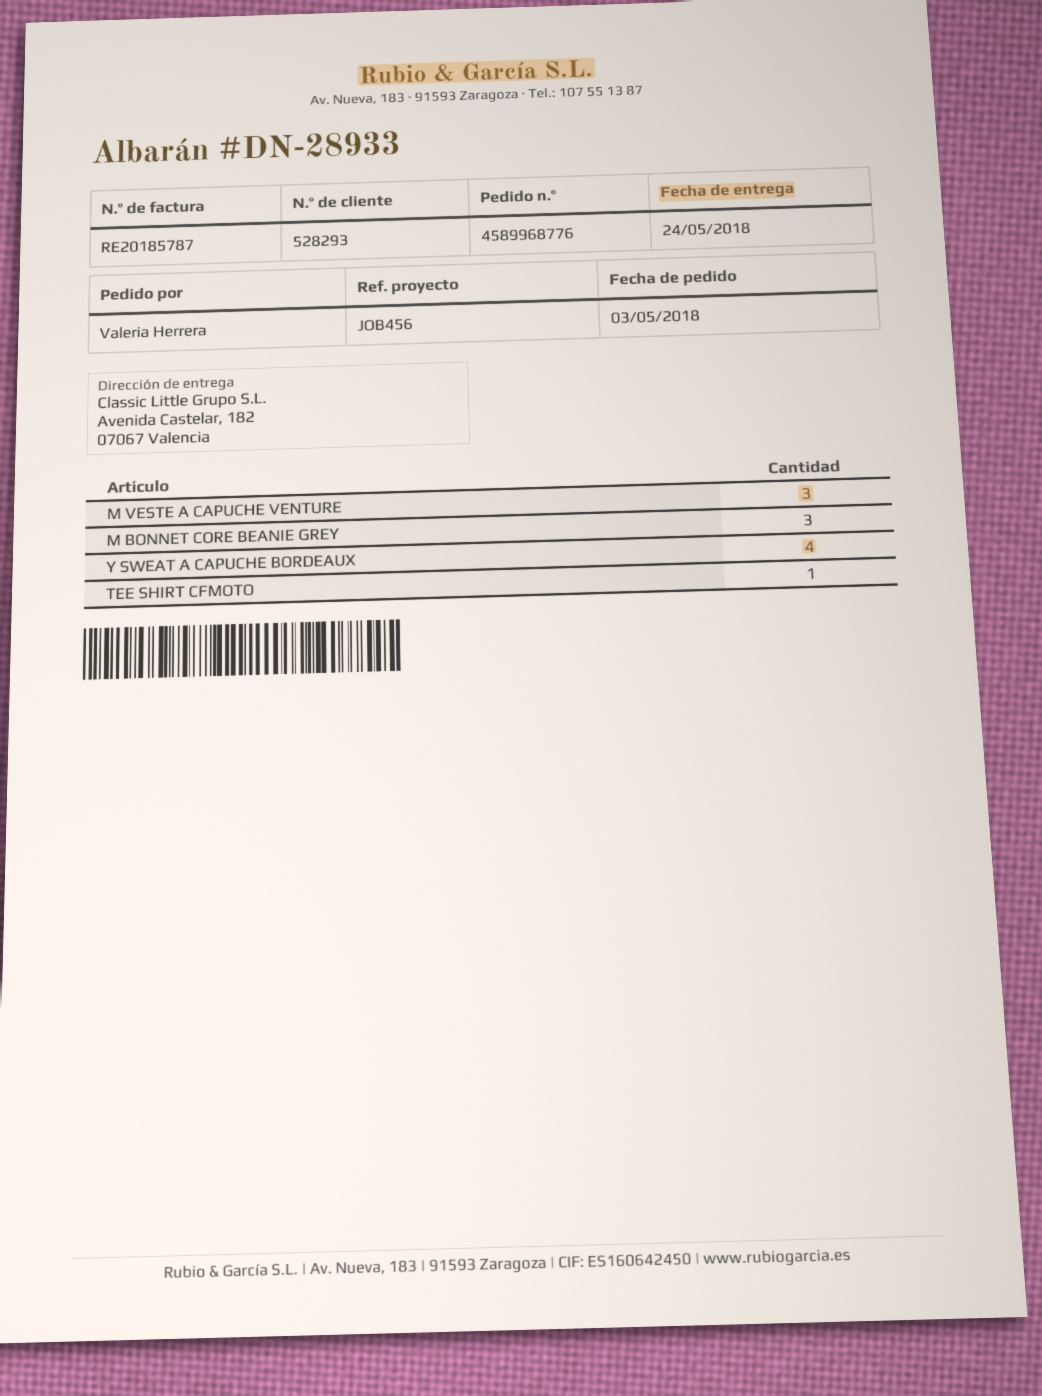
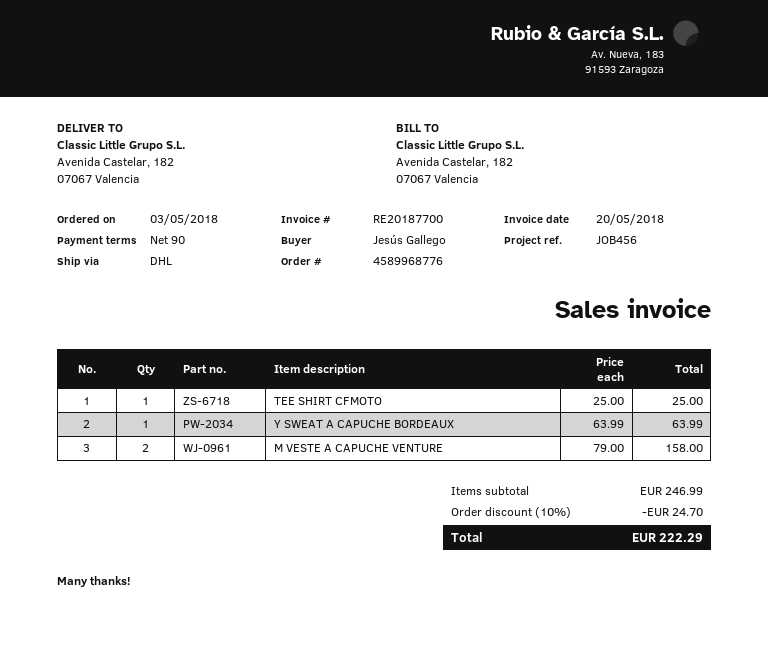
invoice number: RE20185787 -> RE20187700
ordered by: Valeria Herrera -> Jesús Gallego
M VESTE A CAPUCHE VENTURE: 3 -> 2
M BONNET CORE BEANIE GREY: 3 -> none
Y SWEAT A CAPUCHE BORDEAUX: 4 -> 1

